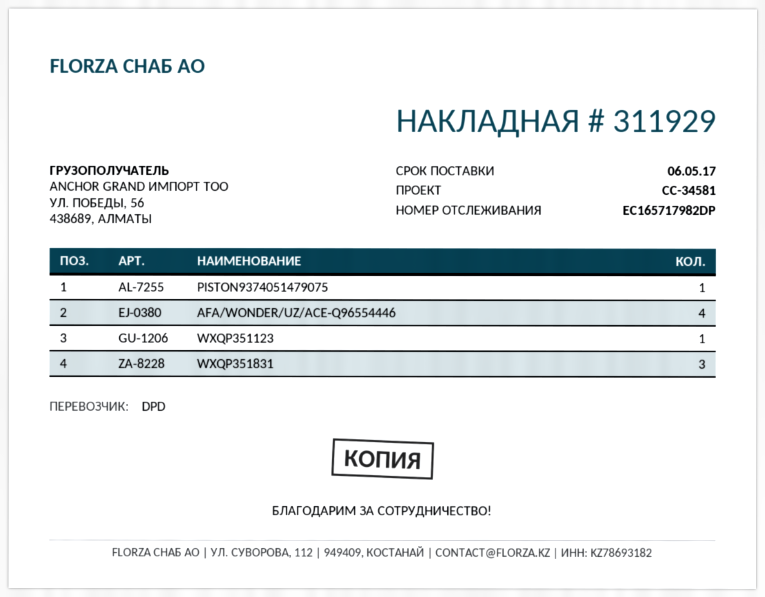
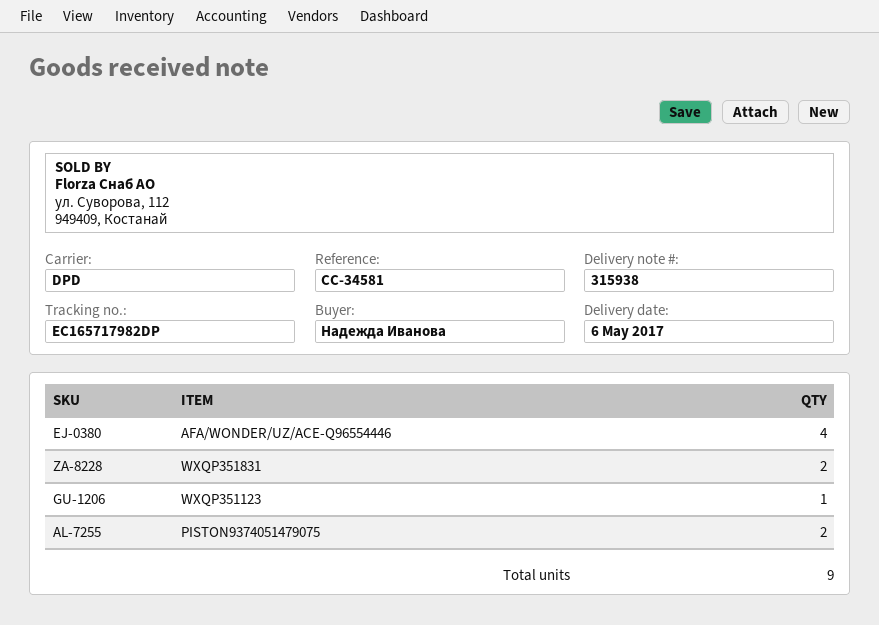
delivery note number: 311929 -> 315938
PISTON9374051479075: 1 -> 2
WXQP351831: 3 -> 2

